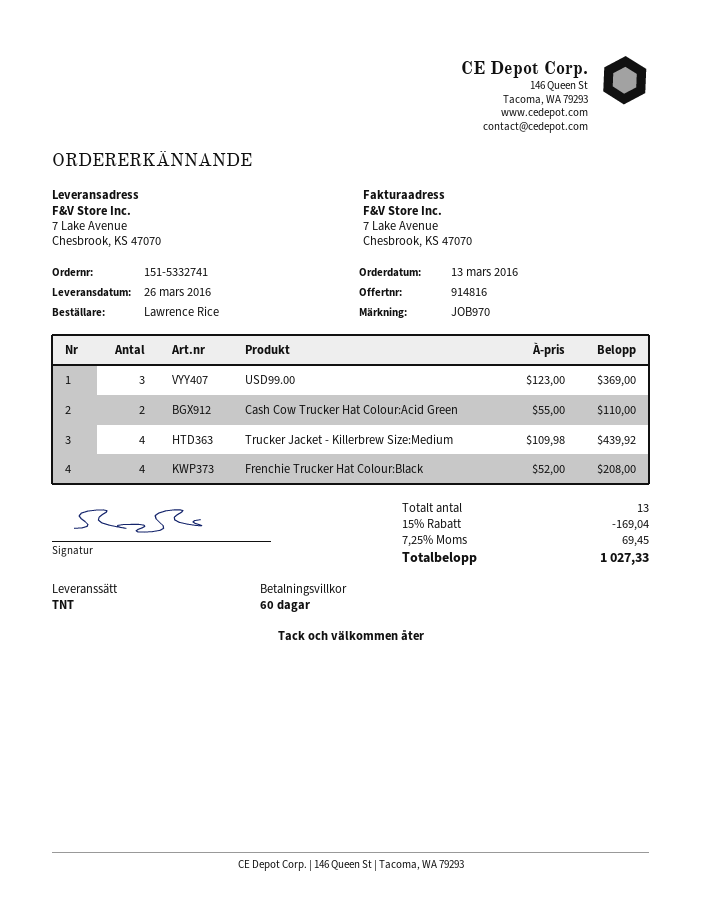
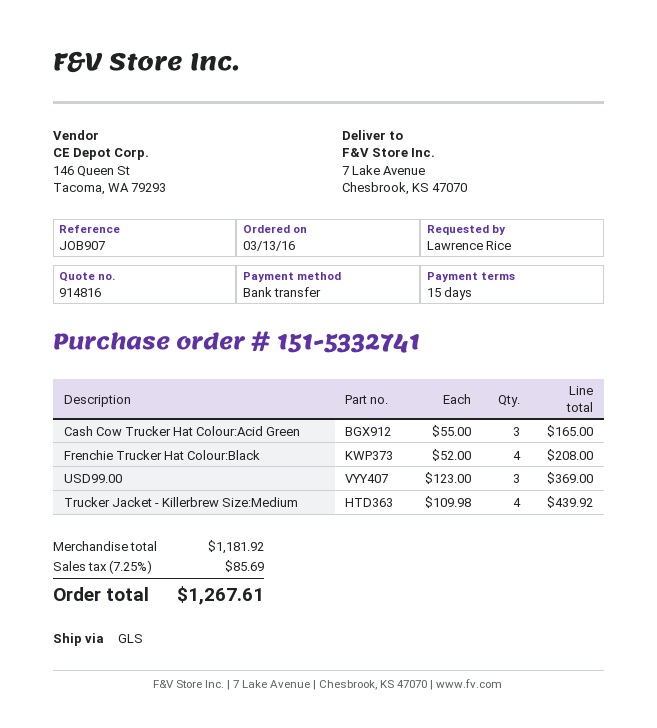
payment terms: 60 days -> 15 days
reference: JOB970 -> JOB907
shipping method: TNT -> GLS
Cash Cow Trucker Hat Colour:Acid Green: 2 x 55.00 = 110.00 -> 3 x 55.00 = 165.00
discount: 15% = 169.04 -> none
tax: 7.25% = 69.45 -> 7.25% = 85.69
total: 1027.33 -> 1267.61

